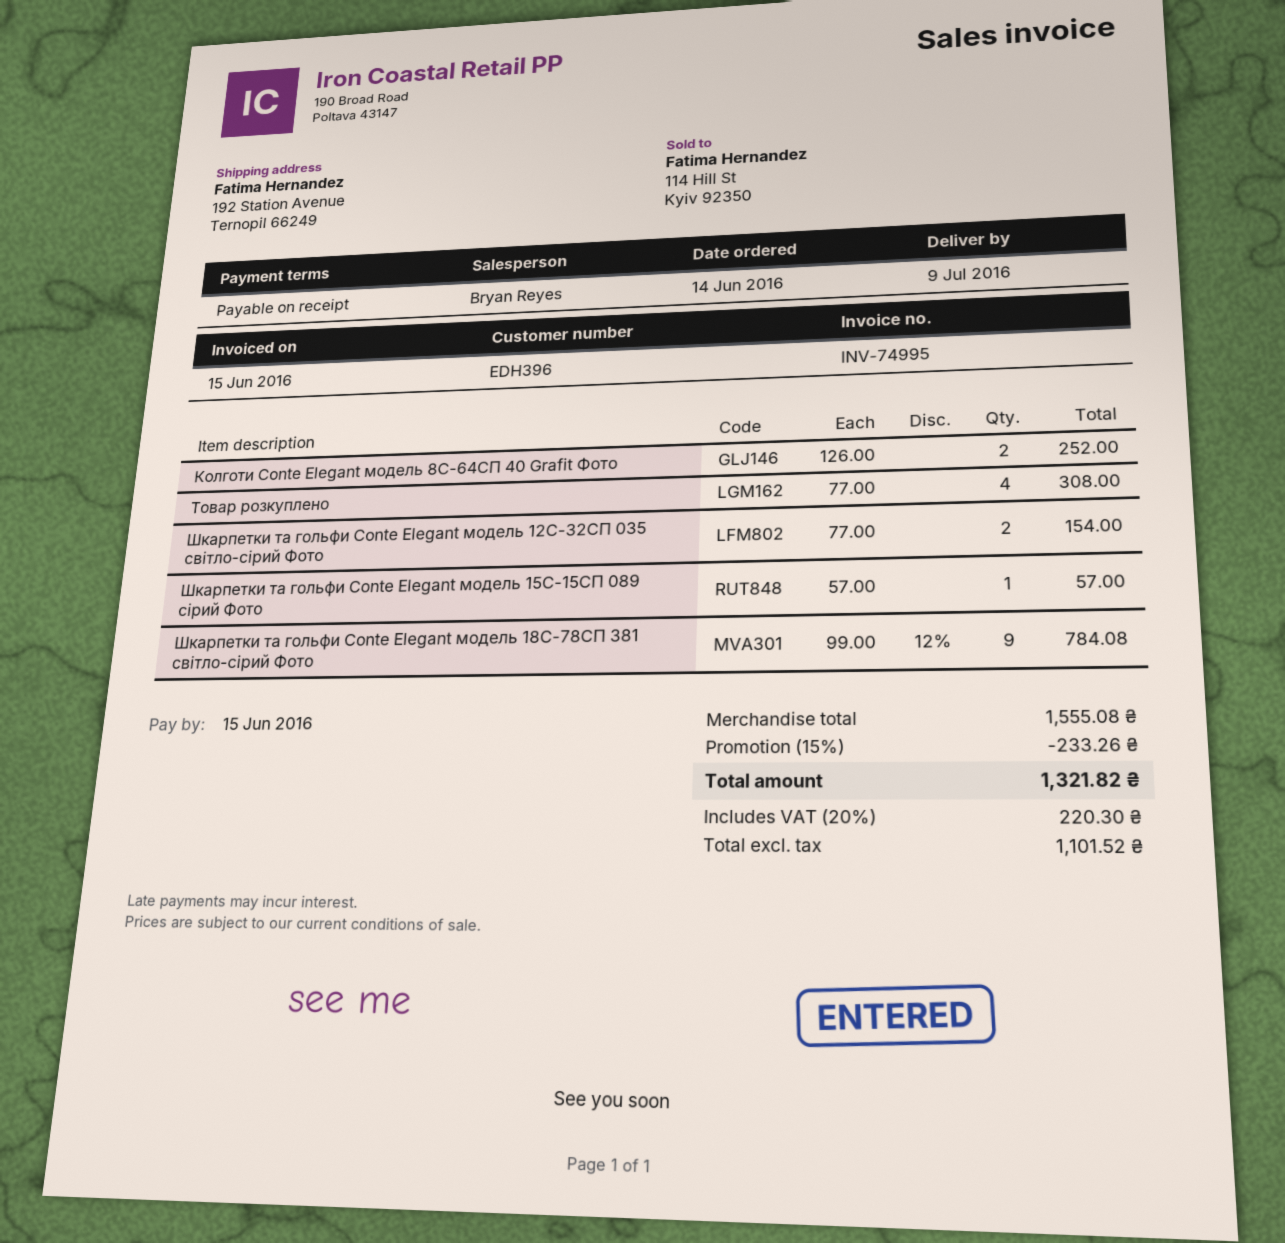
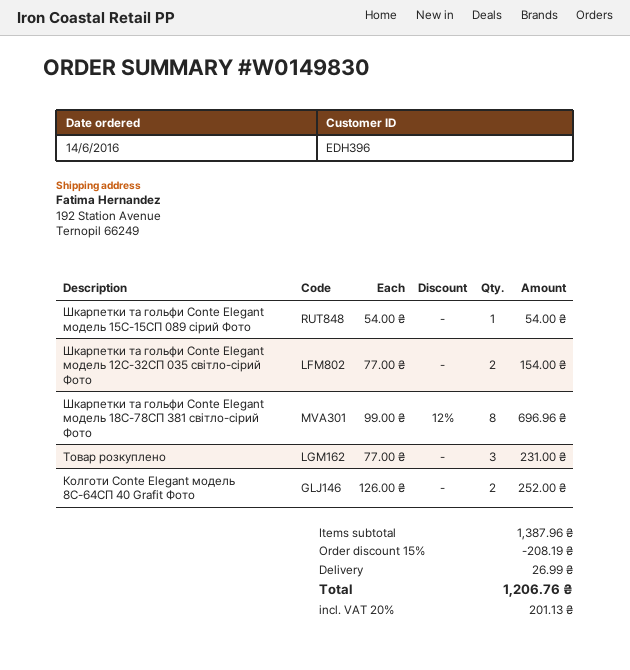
Товар розкуплено: 4 x 77.00 = 308.00 -> 3 x 77.00 = 231.00
Шкарпетки та гольфи Conte Elegant модель 15С-15СП 089 сірий Фото: 1 x 57.00 = 57.00 -> 1 x 54.00 = 54.00
Шкарпетки та гольфи Conte Elegant модель 18С-78СП 381 світло-сірий Фото: 9 x 99.00 - 12% = 784.08 -> 8 x 99.00 - 12% = 696.96
subtotal: 1555.08 -> 1387.96
discount: 15% = 233.26 -> 15% = 208.19
shipping: none -> 26.99
tax: 20% = 220.30 -> 20% = 201.13
total: 1321.82 -> 1206.76

